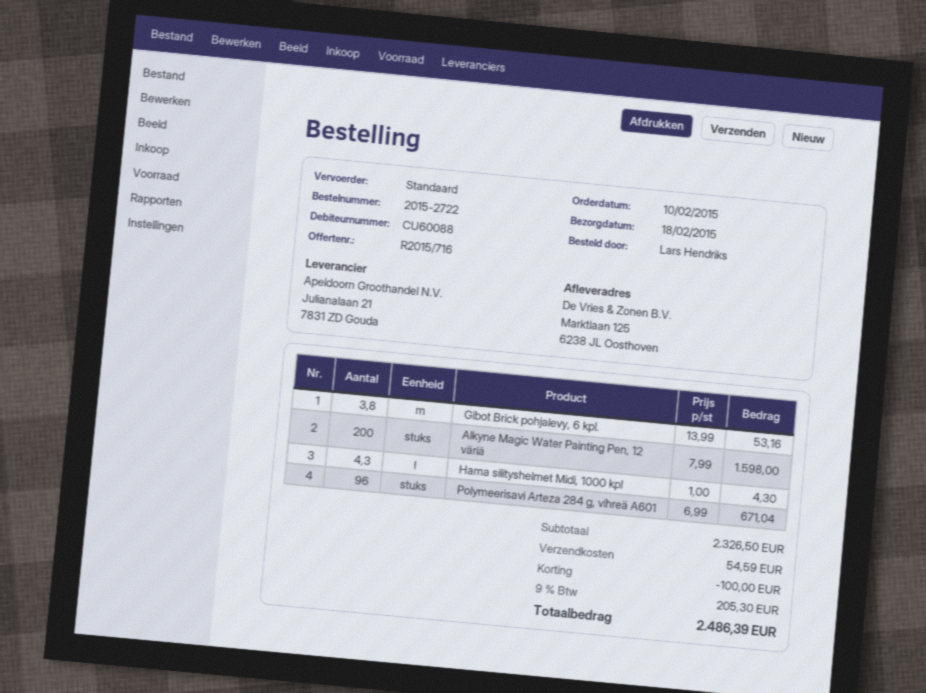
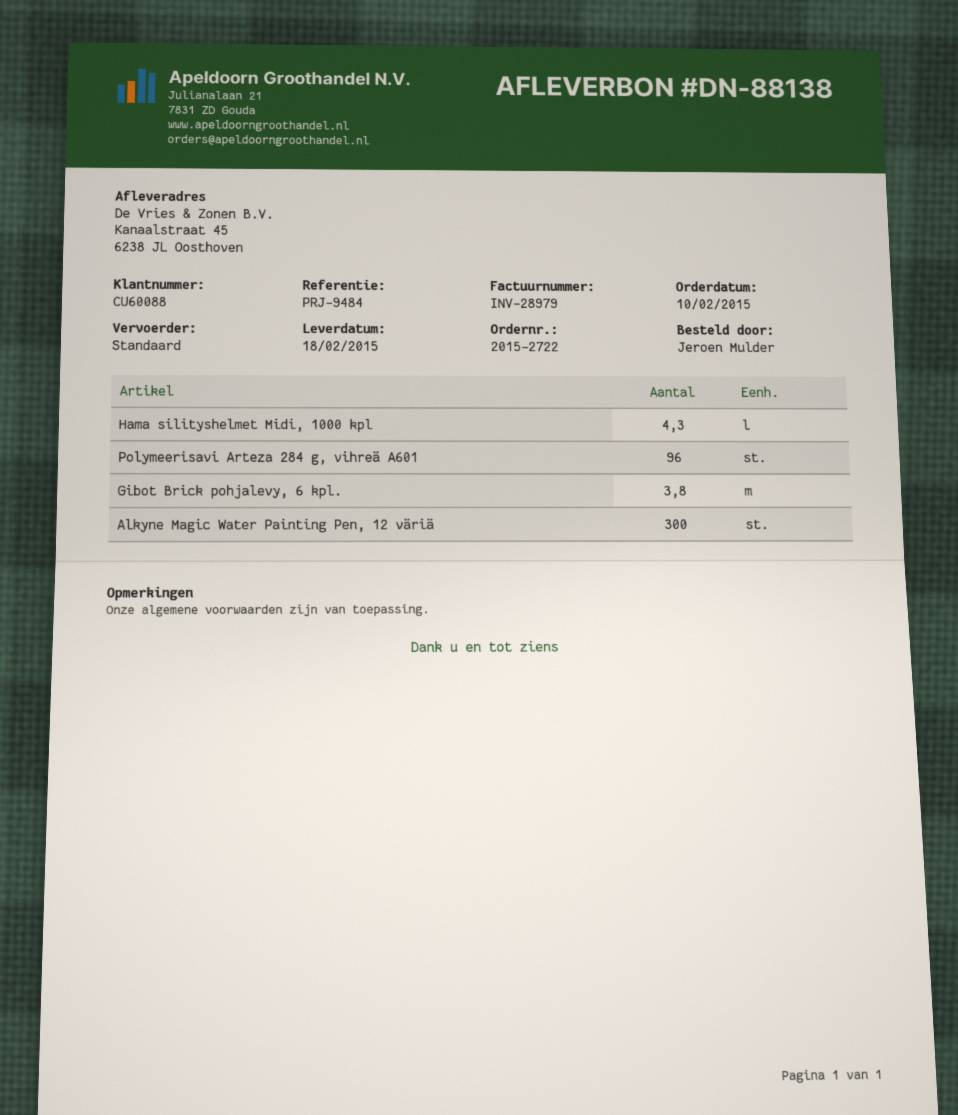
ordered by: Lars Hendriks -> Jeroen Mulder
ship to: Marktlaan 125, 6238 JL Oosthoven -> Kanaalstraat 45, 6238 JL Oosthoven
Alkyne Magic Water Painting Pen, 12 väriä: 200 -> 300

